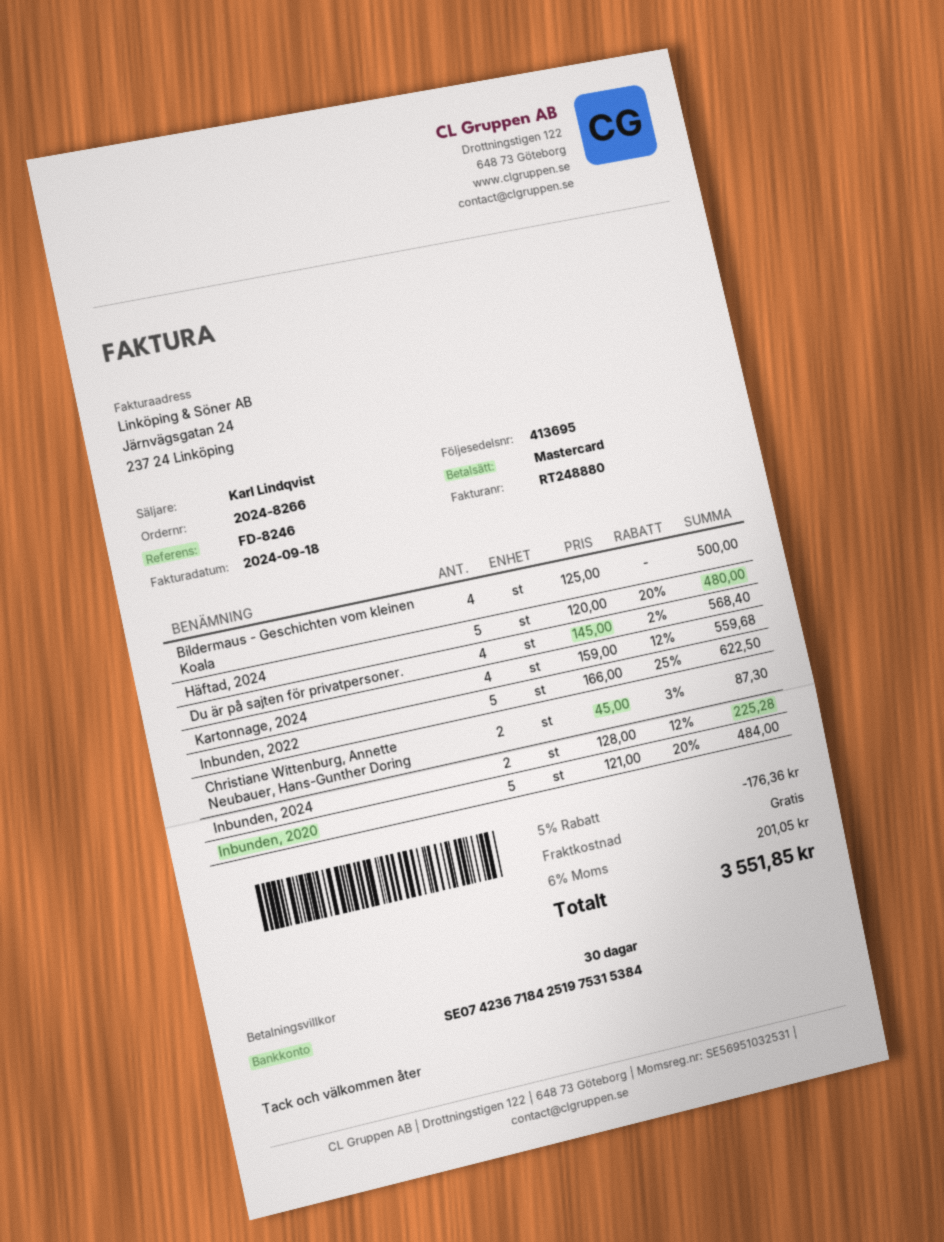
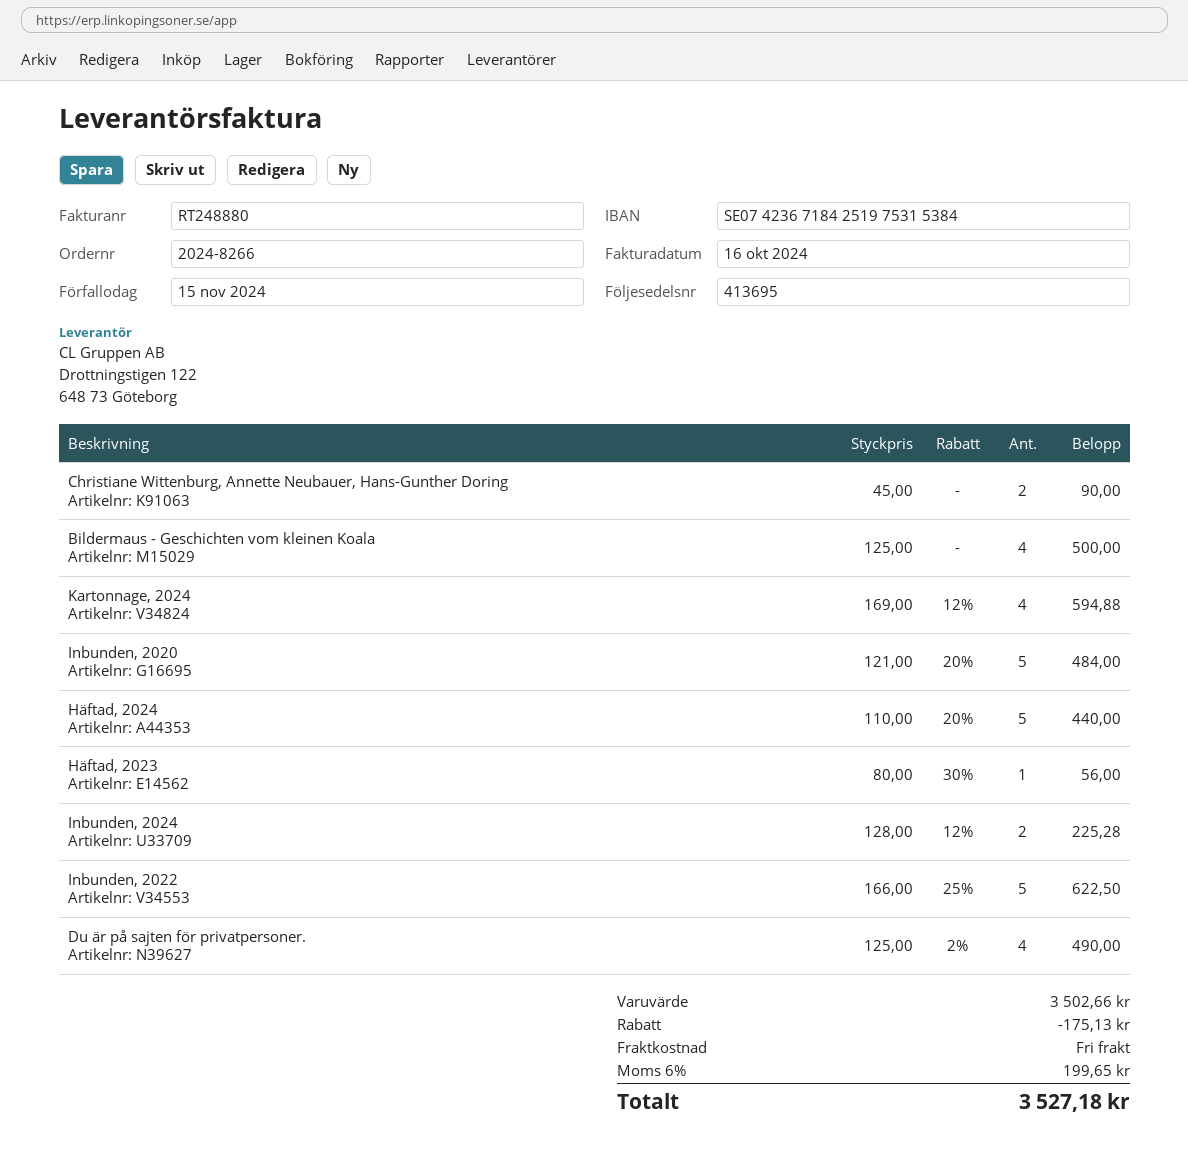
invoice date: 2024-09-18 -> 2024-10-16
Häftad, 2024: 5 x 120.00 - 20% = 480.00 -> 5 x 110.00 - 20% = 440.00
Du är på sajten för privatpersoner.: 4 x 145.00 - 2% = 568.40 -> 4 x 125.00 - 2% = 490.00
Kartonnage, 2024: 4 x 159.00 - 12% = 559.68 -> 4 x 169.00 - 12% = 594.88
Christiane Wittenburg, Annette Neubauer, Hans-Gunther Doring: 2 x 45.00 - 3% = 87.30 -> 2 x 45.00 = 90.00
Häftad, 2023: none -> 1 x 80.00 - 30% = 56.00
discount: 176.36 -> 175.13
tax: 6% = 201.05 -> 6% = 199.65
total: 3551.85 -> 3527.18

